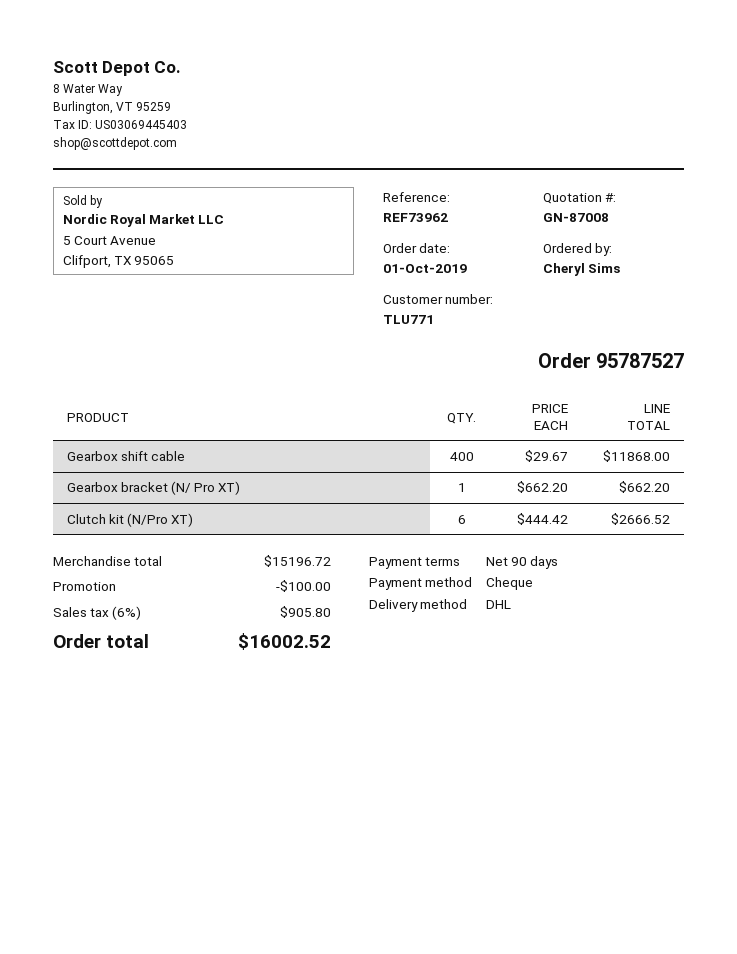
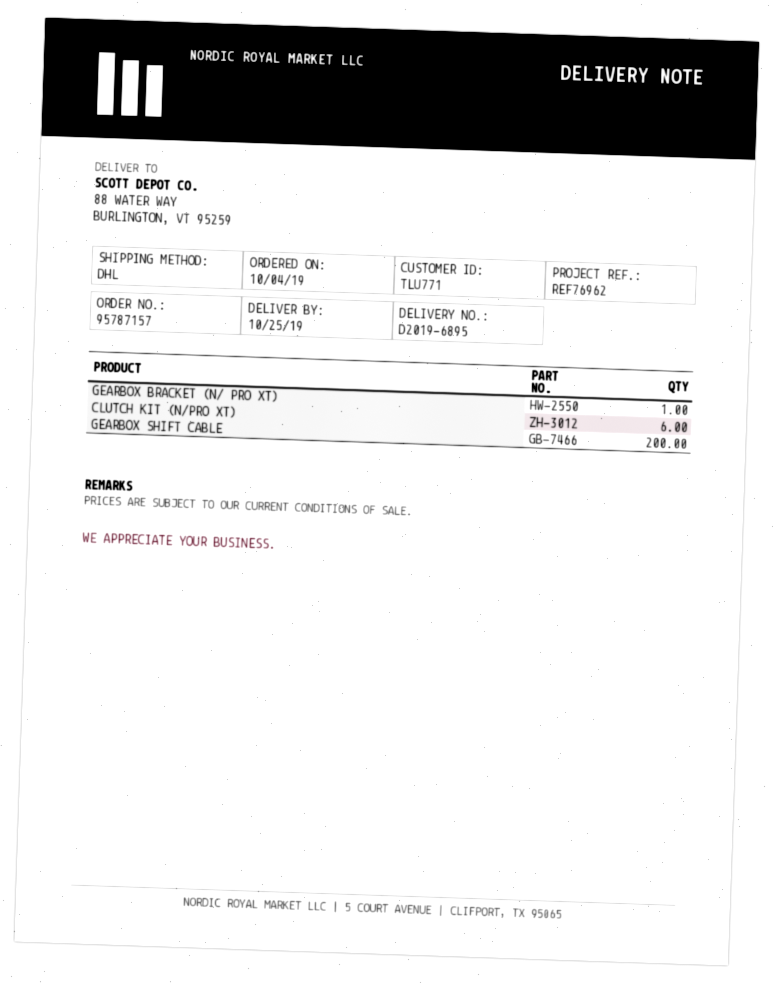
order number: 95787527 -> 95787157
order date: 2019-10-01 -> 2019-10-04
reference: REF73962 -> REF76962
Gearbox shift cable: 400 -> 200

